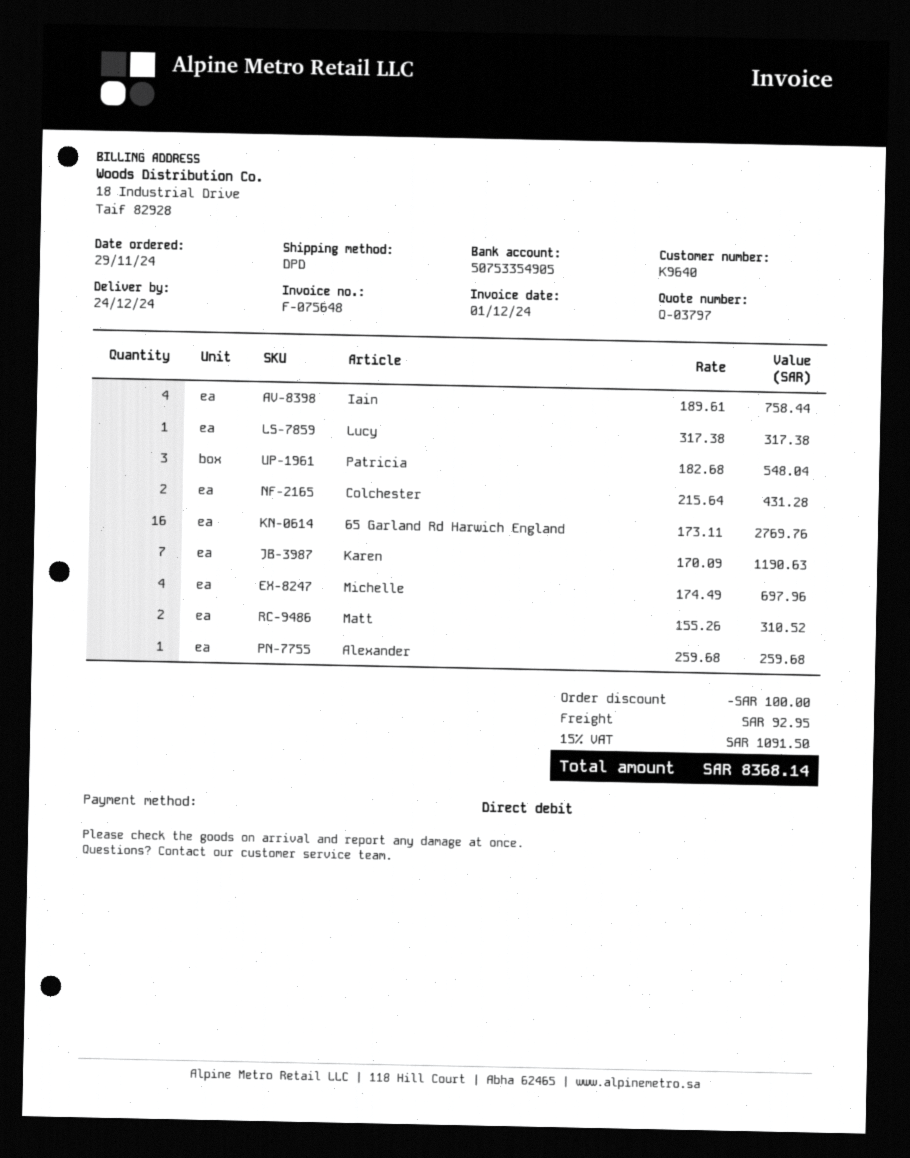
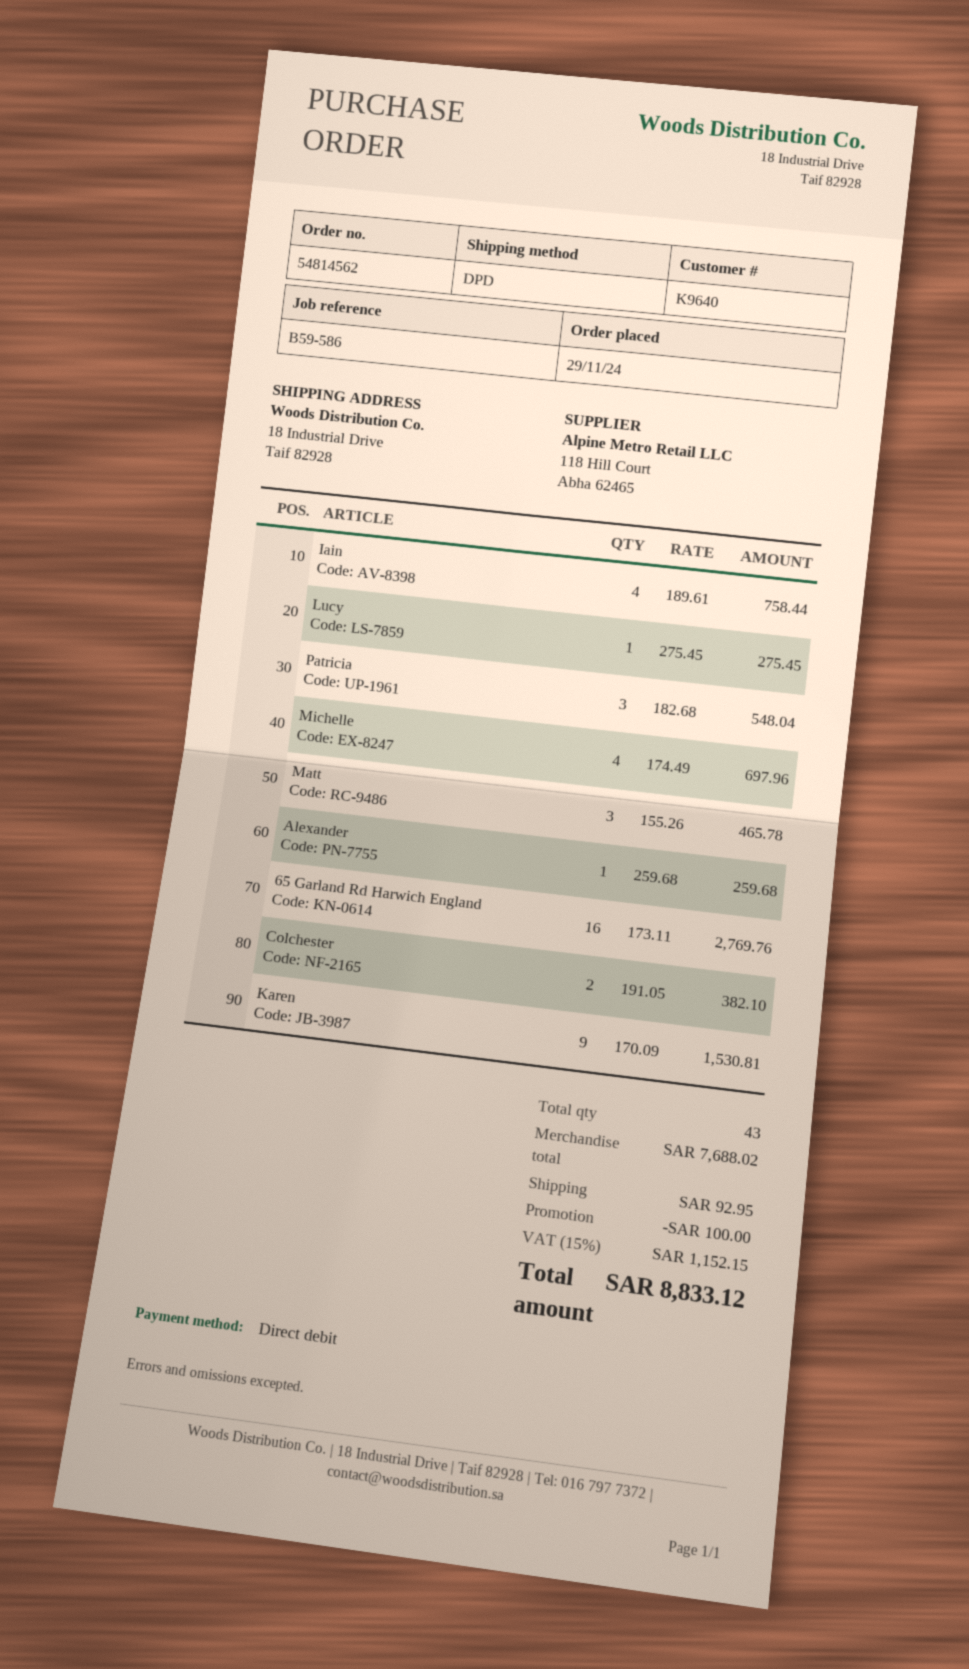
Lucy: 1 x 317.38 = 317.38 -> 1 x 275.45 = 275.45
Colchester: 2 x 215.64 = 431.28 -> 2 x 191.05 = 382.10
Karen: 7 x 170.09 = 1190.63 -> 9 x 170.09 = 1530.81
Matt: 2 x 155.26 = 310.52 -> 3 x 155.26 = 465.78
tax: 15% = 1091.50 -> 15% = 1152.15
total: 8368.14 -> 8833.12

